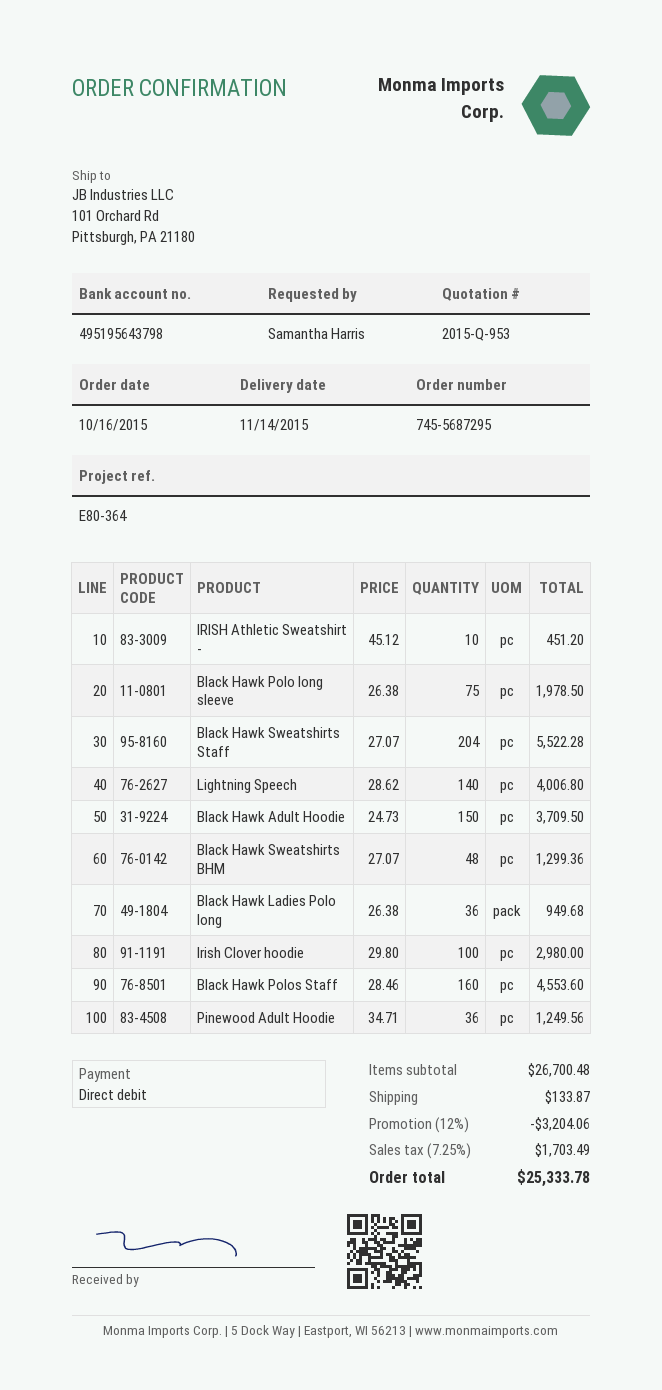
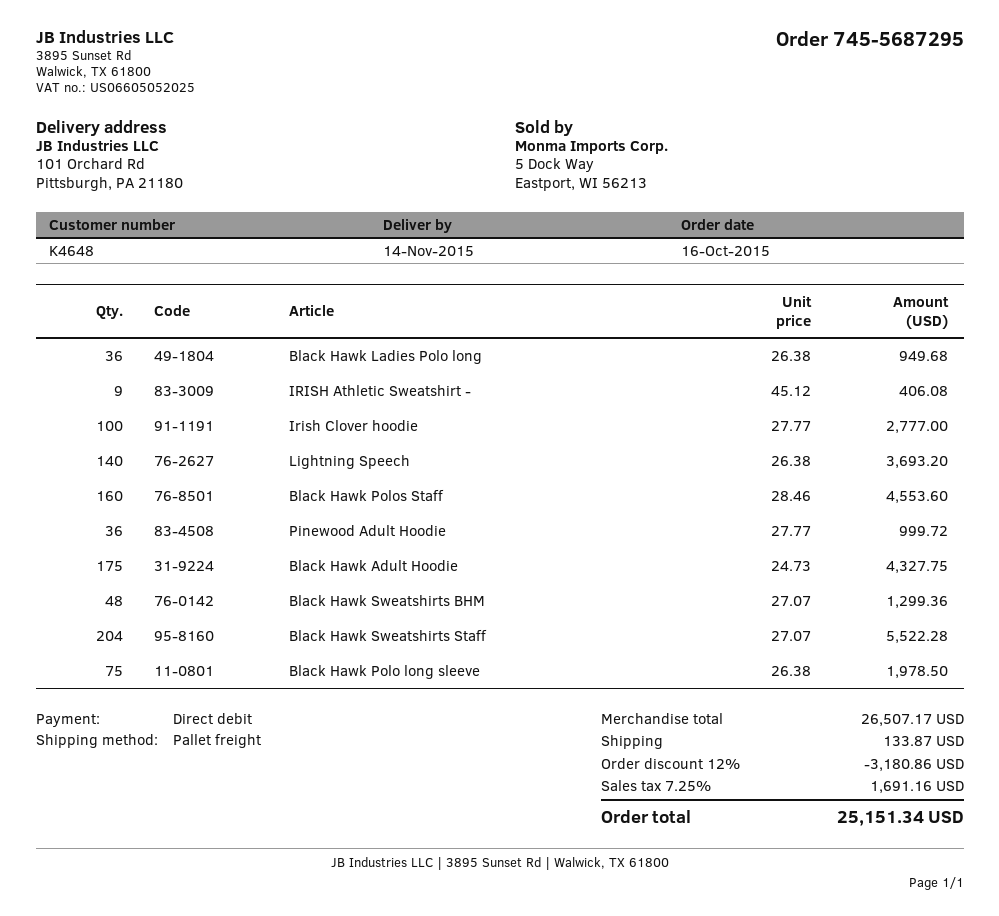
IRISH Athletic Sweatshirt -: 10 x 45.12 = 451.20 -> 9 x 45.12 = 406.08
Lightning Speech: 140 x 28.62 = 4006.80 -> 140 x 26.38 = 3693.20
Black Hawk Adult Hoodie: 150 x 24.73 = 3709.50 -> 175 x 24.73 = 4327.75
Irish Clover hoodie: 100 x 29.80 = 2980.00 -> 100 x 27.77 = 2777.00
Pinewood Adult Hoodie: 36 x 34.71 = 1249.56 -> 36 x 27.77 = 999.72
subtotal: 26700.48 -> 26507.17
discount: 12% = 3204.06 -> 12% = 3180.86
tax: 7.25% = 1703.49 -> 7.25% = 1691.16
total: 25333.78 -> 25151.34

